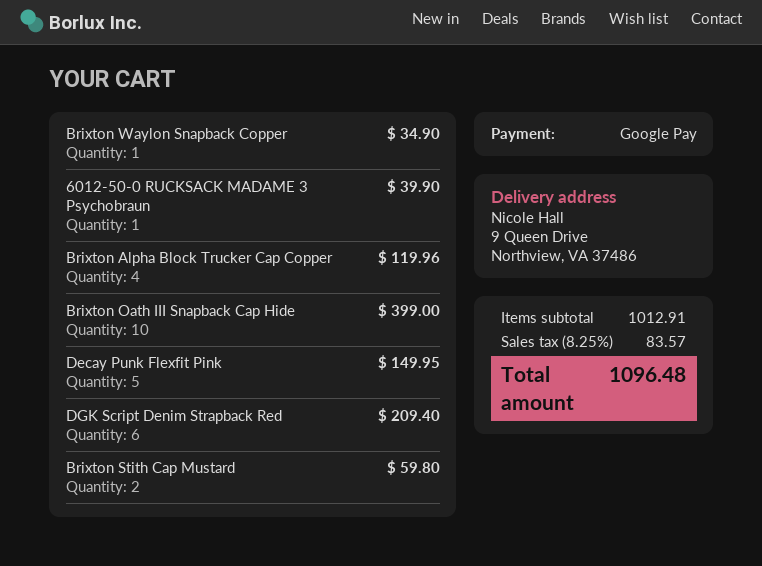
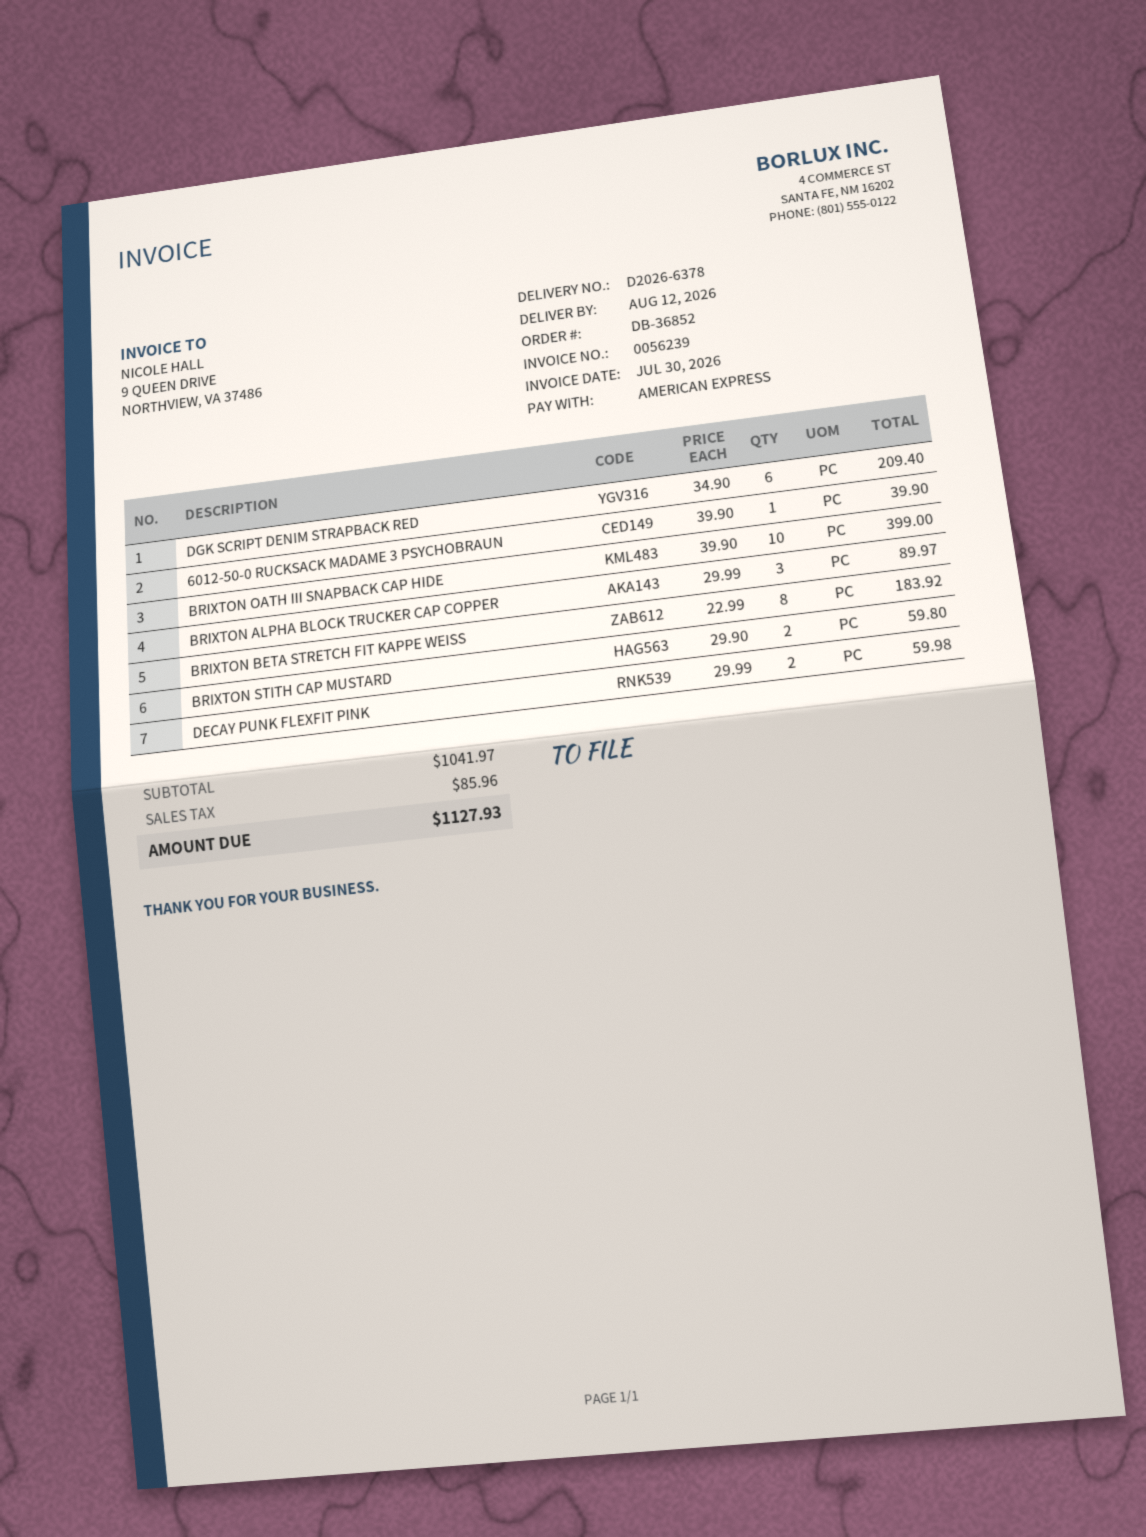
payment method: Google Pay -> American Express
Brixton Waylon Snapback Copper: 1 for 34.90 -> none
Brixton Alpha Block Trucker Cap Copper: 4 for 119.96 -> 3 for 89.97
Decay Punk Flexfit Pink: 5 for 149.95 -> 2 for 59.98
BRIXTON BETA STRETCH FIT KAPPE WEISS: none -> 8 for 183.92
subtotal: 1012.91 -> 1041.97
tax: 83.57 -> 85.96
total: 1096.48 -> 1127.93

